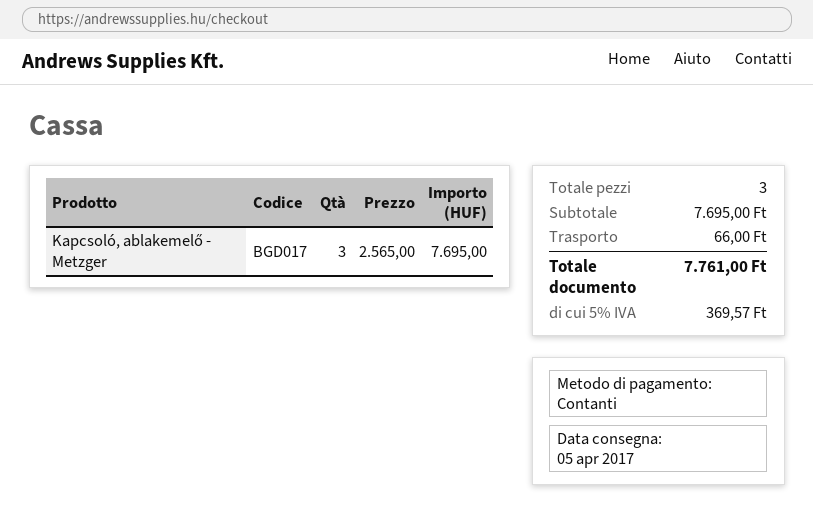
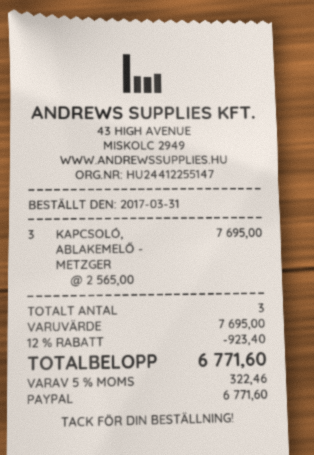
payment method: cash -> PayPal
discount: none -> 12% = 923.40
shipping: 66.00 -> none
tax: 5% = 369.57 -> 5% = 322.46
total: 7761.00 -> 6771.60

